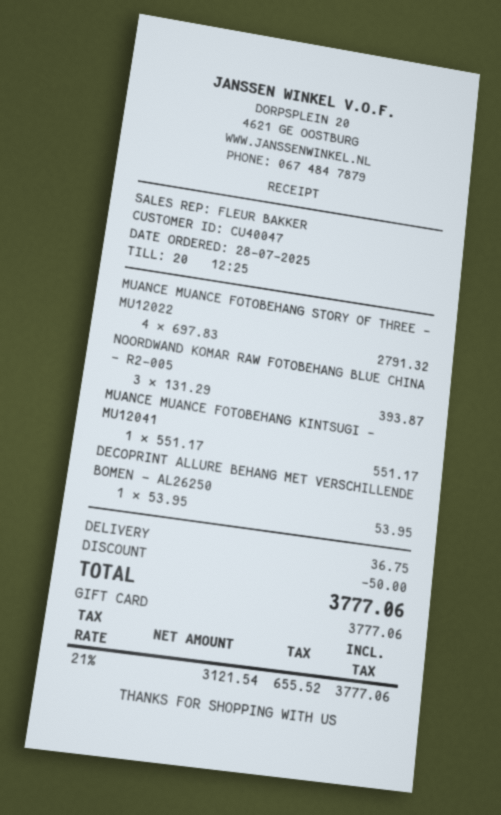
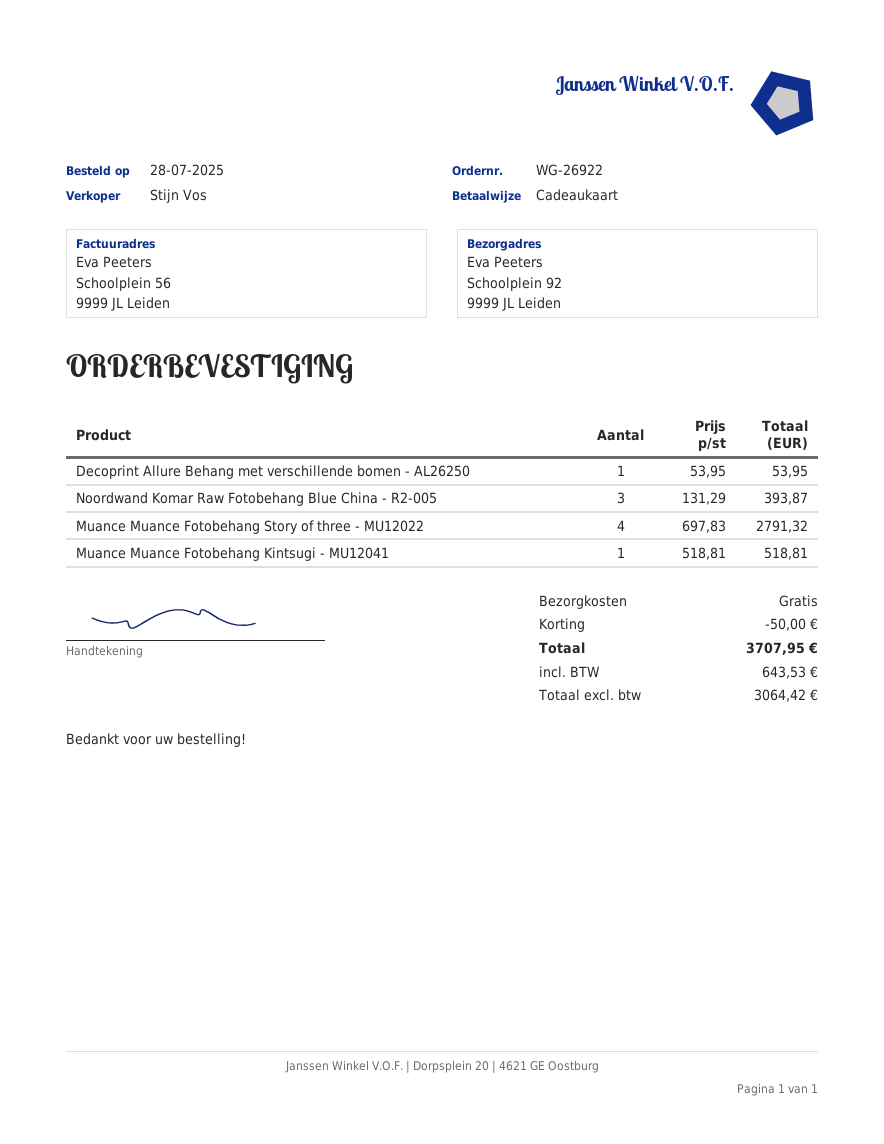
sales rep: FLEUR BAKKER -> Stijn Vos
MUANCE MUANCE FOTOBEHANG KINTSUGI - MU12041: 1 x 551.17 = 551.17 -> 1 x 518.81 = 518.81
shipping: 36.75 -> 0.00
net: 3121.54 -> 3064.42
tax: 655.52 -> 643.53
total: 3777.06 -> 3707.95

